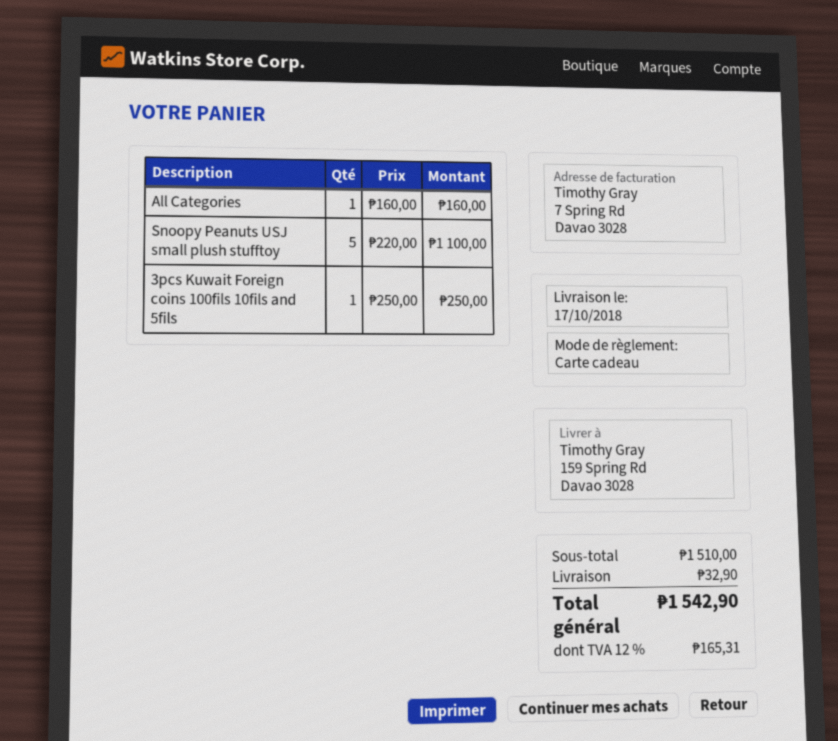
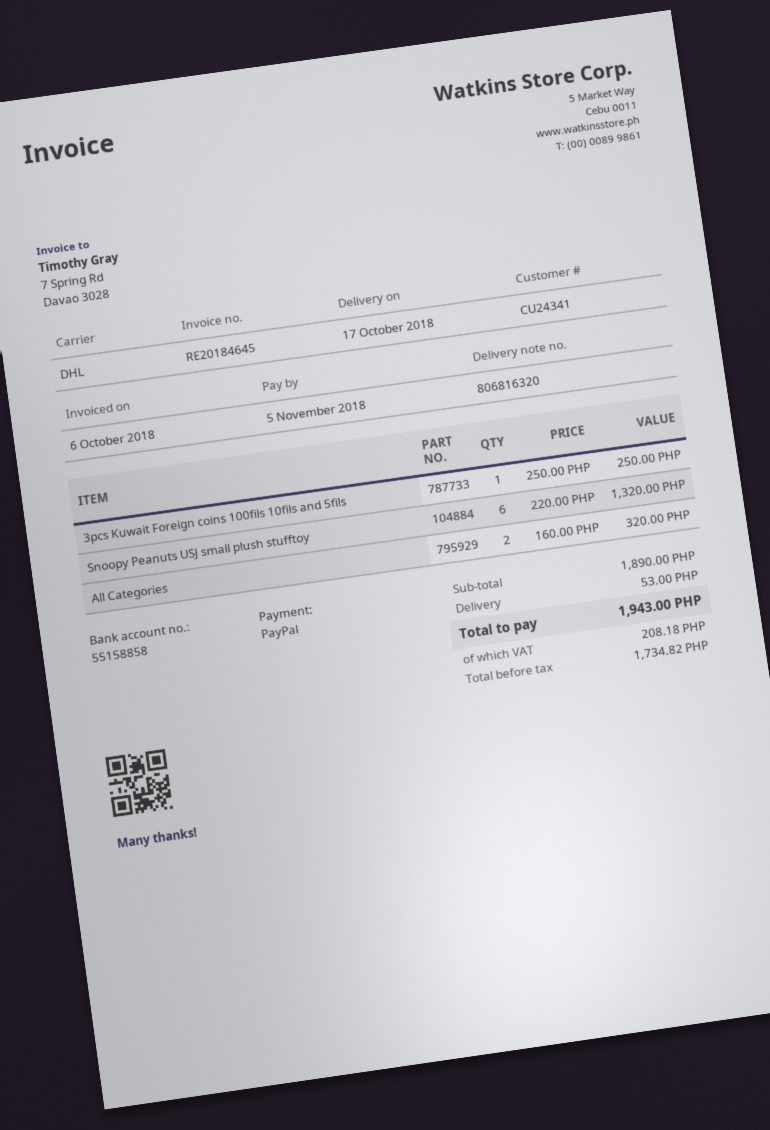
payment method: gift card -> PayPal
All Categories: 1 x 160.00 = 160.00 -> 2 x 160.00 = 320.00
Snoopy Peanuts USJ small plush stufftoy: 5 x 220.00 = 1100.00 -> 6 x 220.00 = 1320.00
subtotal: 1510.00 -> 1890.00
shipping: 32.90 -> 53.00
tax: 165.31 -> 208.18
total: 1542.90 -> 1943.00

